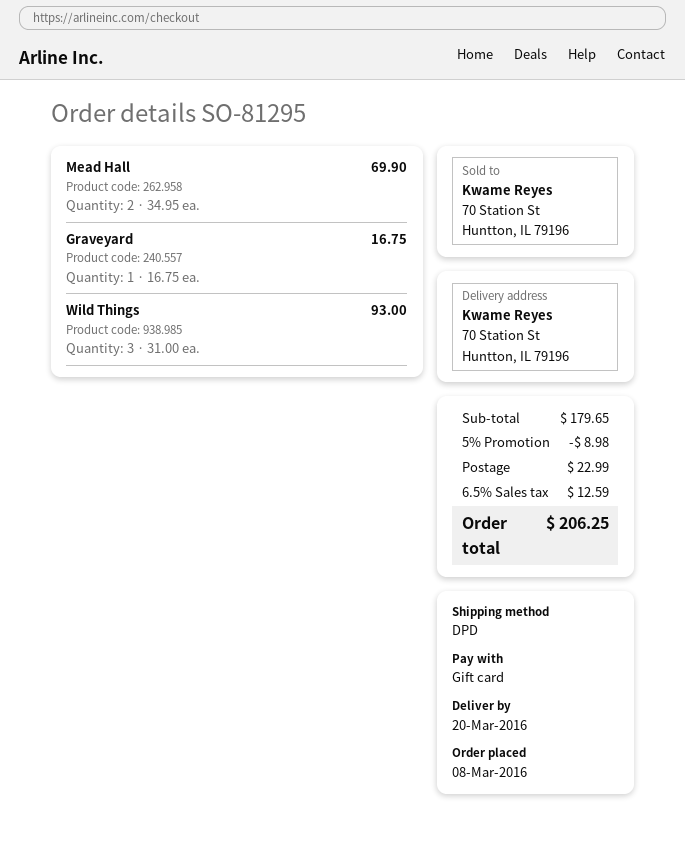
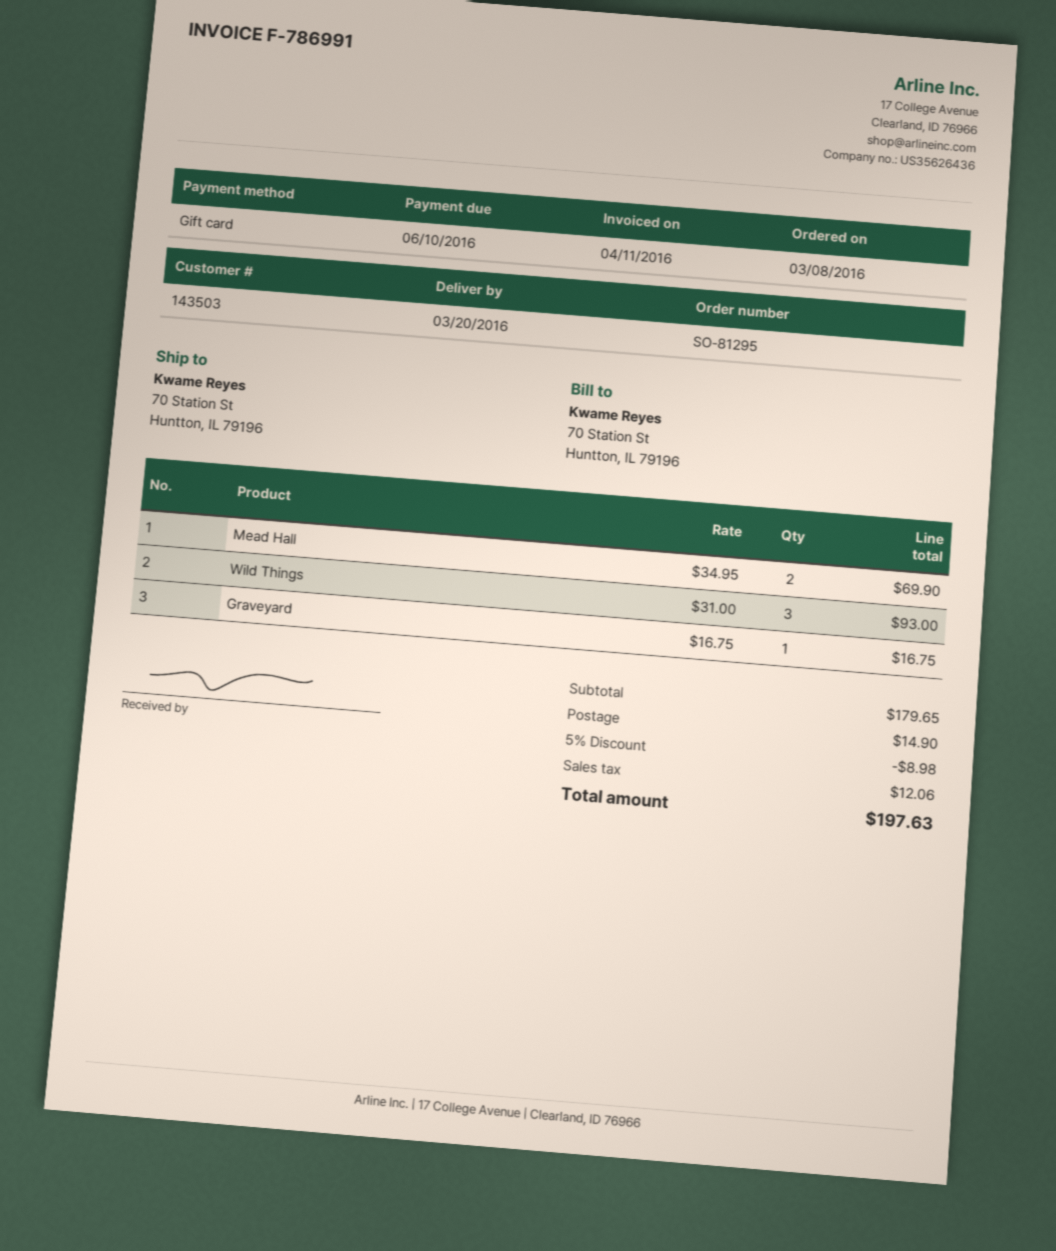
shipping: 22.99 -> 14.90
tax: 12.59 -> 12.06
total: 206.25 -> 197.63

